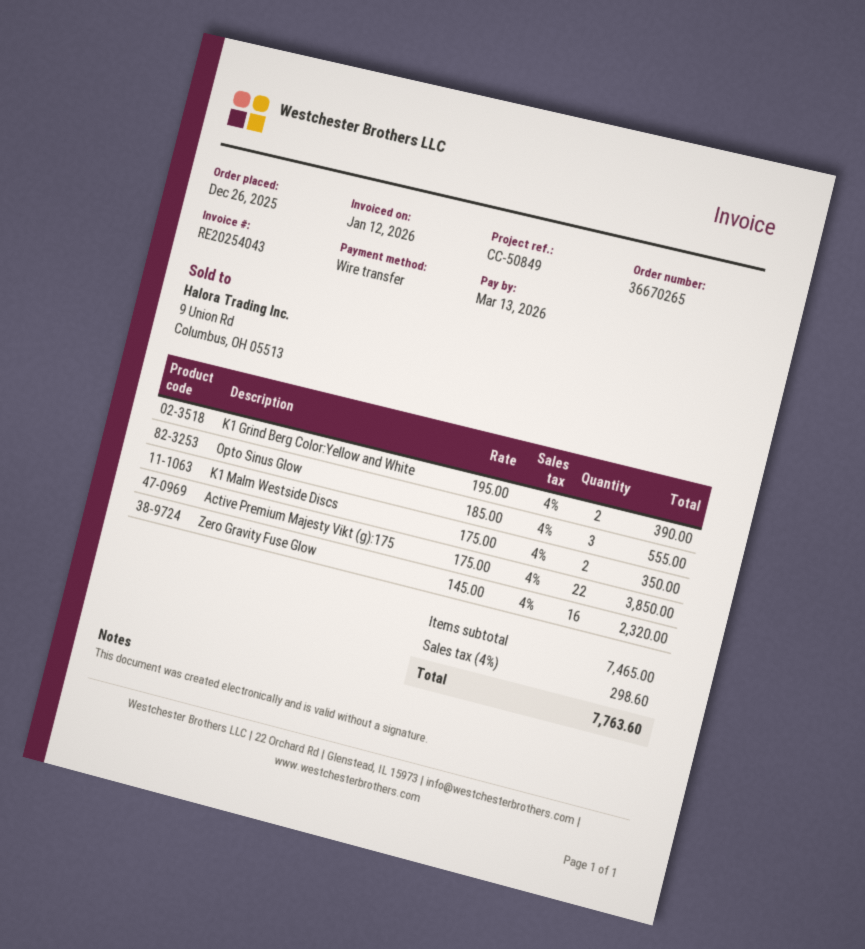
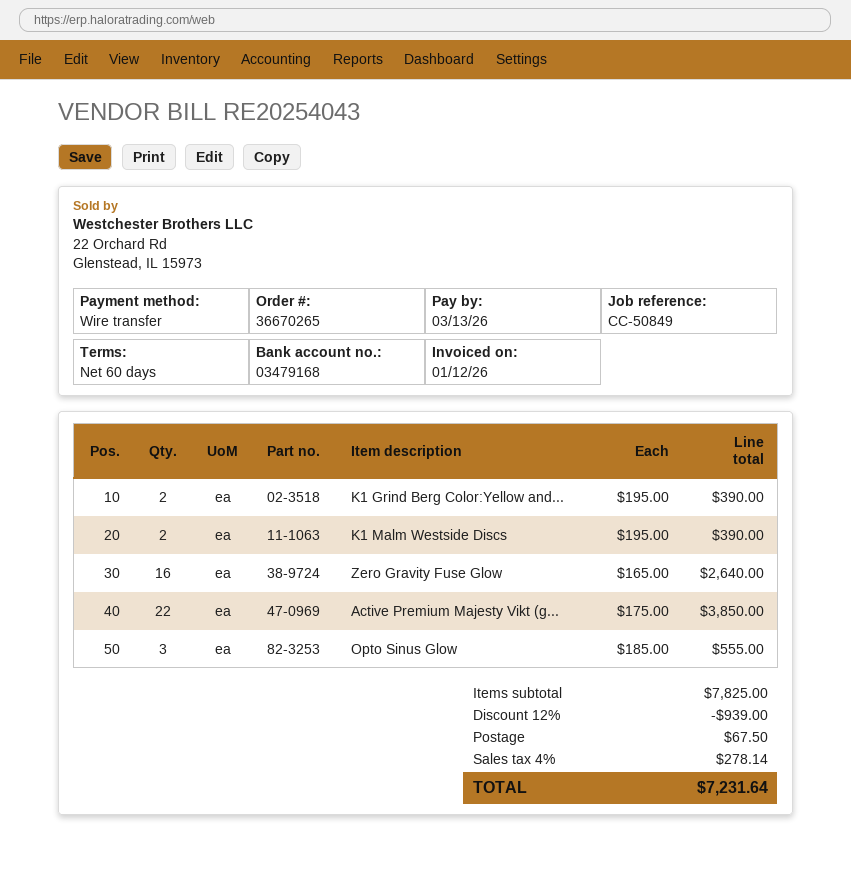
K1 Malm Westside Discs: 2 x 175.00 = 350.00 -> 2 x 195.00 = 390.00
Zero Gravity Fuse Glow: 16 x 145.00 = 2320.00 -> 16 x 165.00 = 2640.00
subtotal: 7465.00 -> 7825.00
discount: none -> 12% = 939.00
shipping: none -> 67.50
tax: 4% = 298.60 -> 4% = 278.14
total: 7763.60 -> 7231.64

